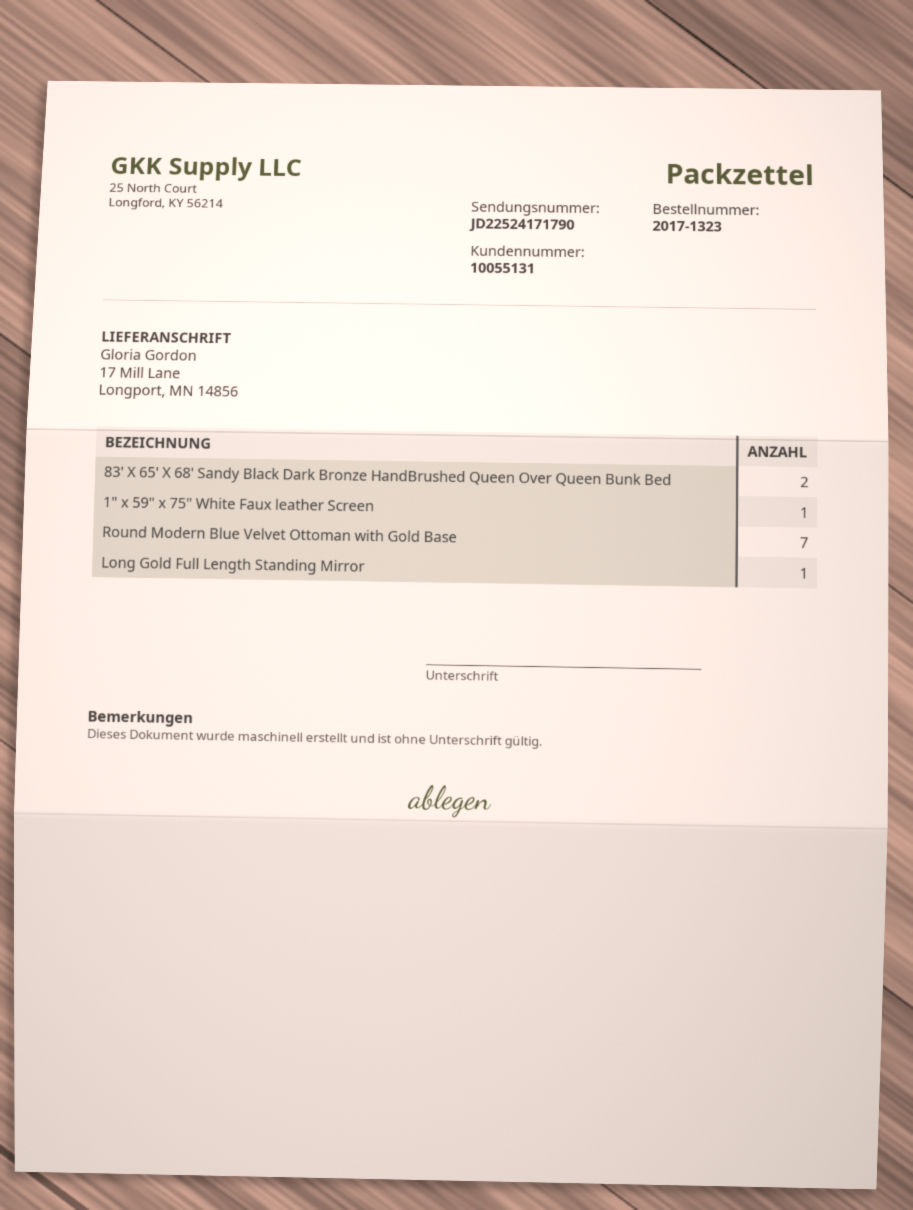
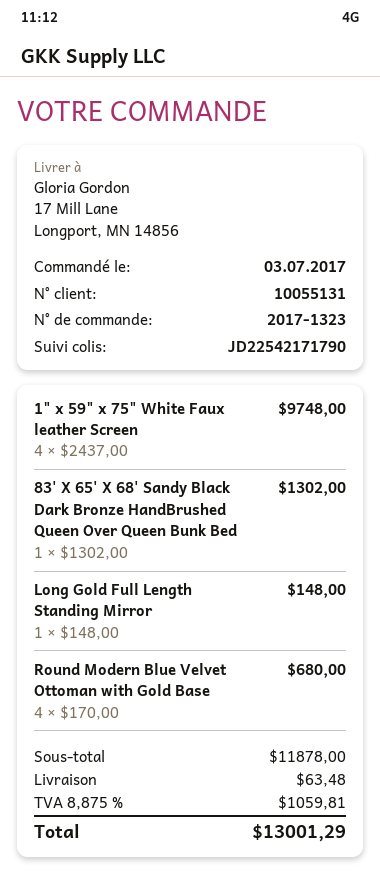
tracking number: JD22524171790 -> JD22542171790
83' X 65' X 68' Sandy Black Dark Bronze HandBrushed Queen Over Queen Bunk Bed: 2 -> 1
1" x 59" x 75" White Faux leather Screen: 1 -> 4
Round Modern Blue Velvet Ottoman with Gold Base: 7 -> 4

